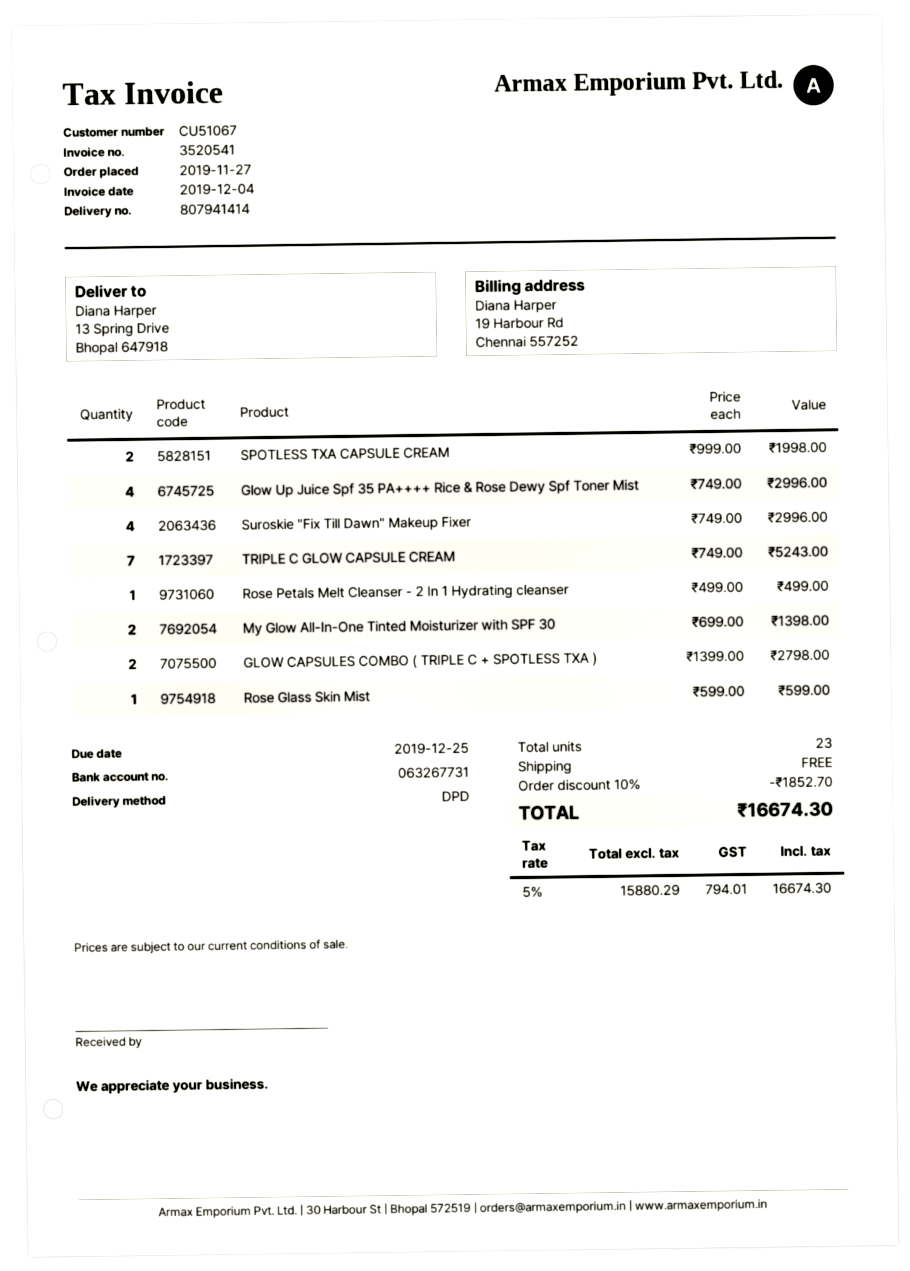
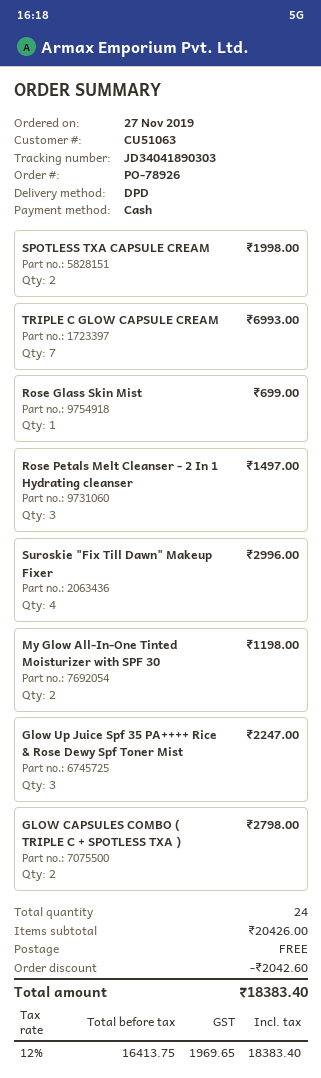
customer number: CU51067 -> CU51063
Glow Up Juice Spf 35 PA++++ Rice & Rose Dewy Spf Toner Mist: 4 for 2996.00 -> 3 for 2247.00
TRIPLE C GLOW CAPSULE CREAM: 7 for 5243.00 -> 7 for 6993.00
Rose Petals Melt Cleanser - 2 In 1 Hydrating cleanser: 1 for 499.00 -> 3 for 1497.00
My Glow All-In-One Tinted Moisturizer with SPF 30: 2 for 1398.00 -> 2 for 1198.00
Rose Glass Skin Mist: 1 for 599.00 -> 1 for 699.00
total quantity: 23 -> 24
discount: 1852.70 -> 2042.60
net: 15880.29 -> 16413.75
tax: 5% = 794.01 -> 12% = 1969.65
total: 16674.30 -> 18383.40

